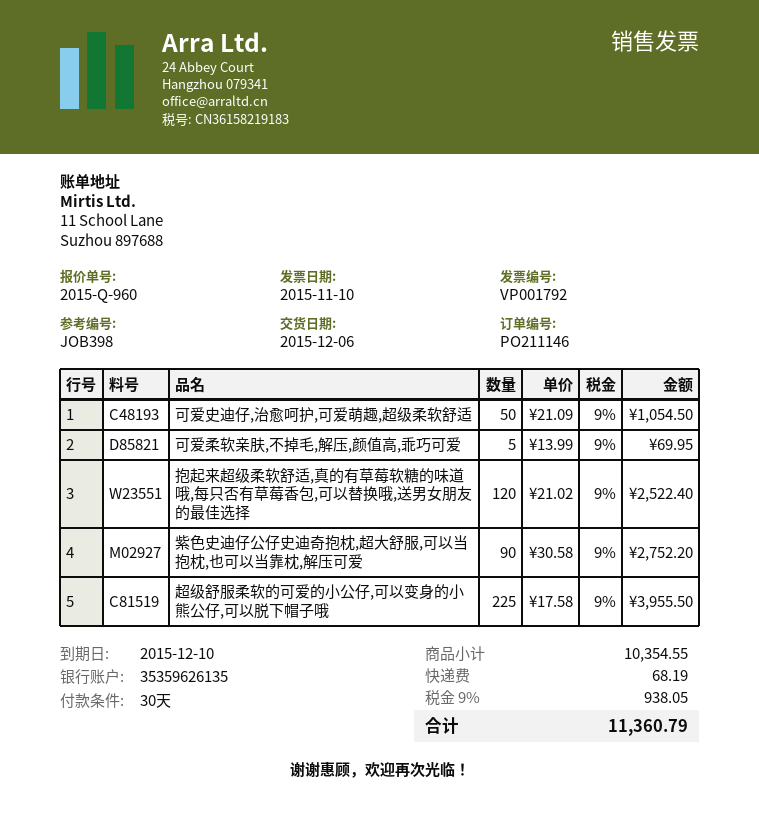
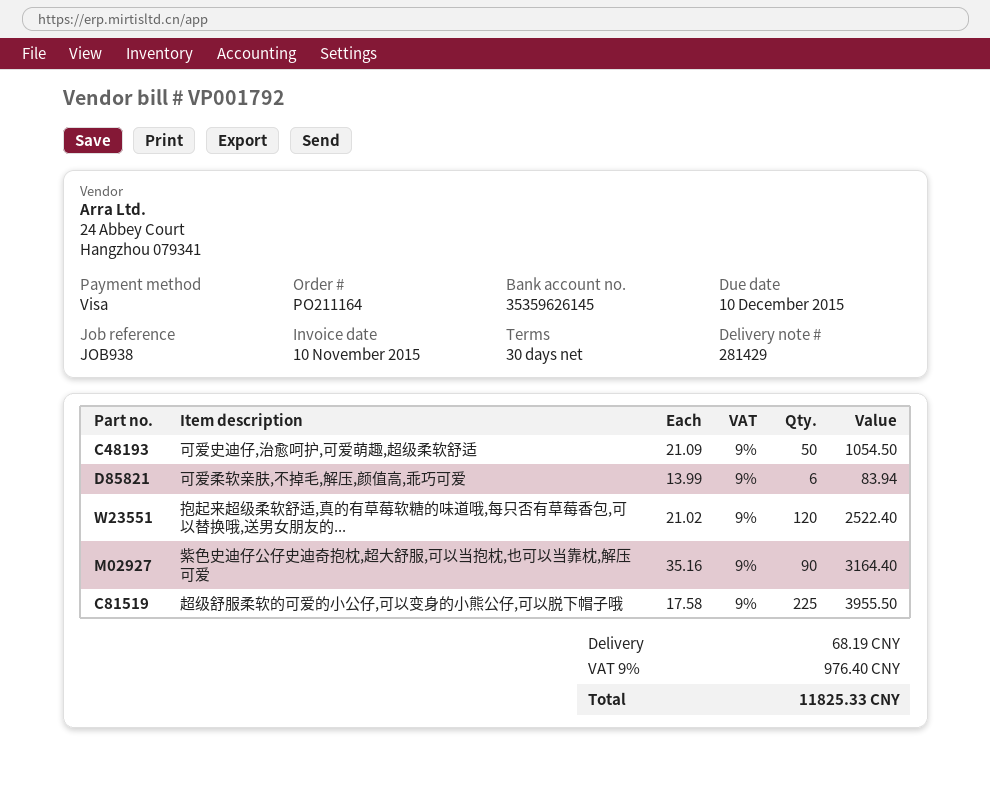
order number: PO211146 -> PO211164
reference: JOB398 -> JOB938
bank account: 35359626135 -> 35359626145
可爱柔软亲肤,不掉毛,解压,颜值高,乖巧可爱: 5 x 13.99 = 69.95 -> 6 x 13.99 = 83.94
紫色史迪仔公仔史迪奇抱枕,超大舒服,可以当抱枕,也可以当靠枕,解压可爱: 90 x 30.58 = 2752.20 -> 90 x 35.16 = 3164.40
tax: 9% = 938.05 -> 9% = 976.40
total: 11360.79 -> 11825.33

